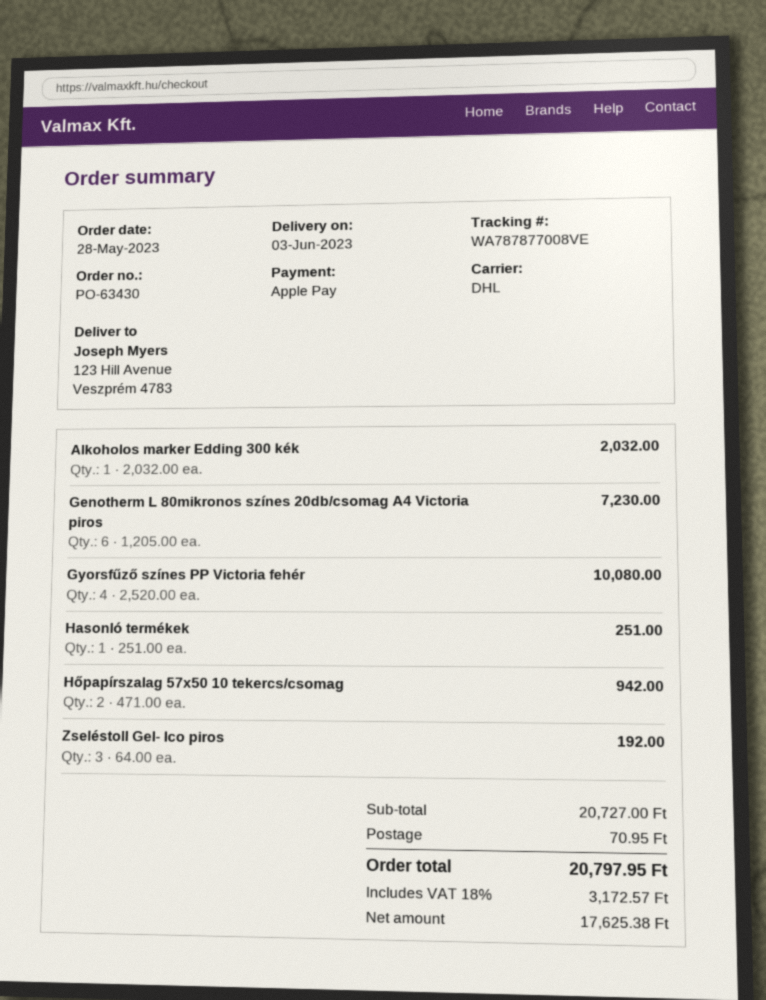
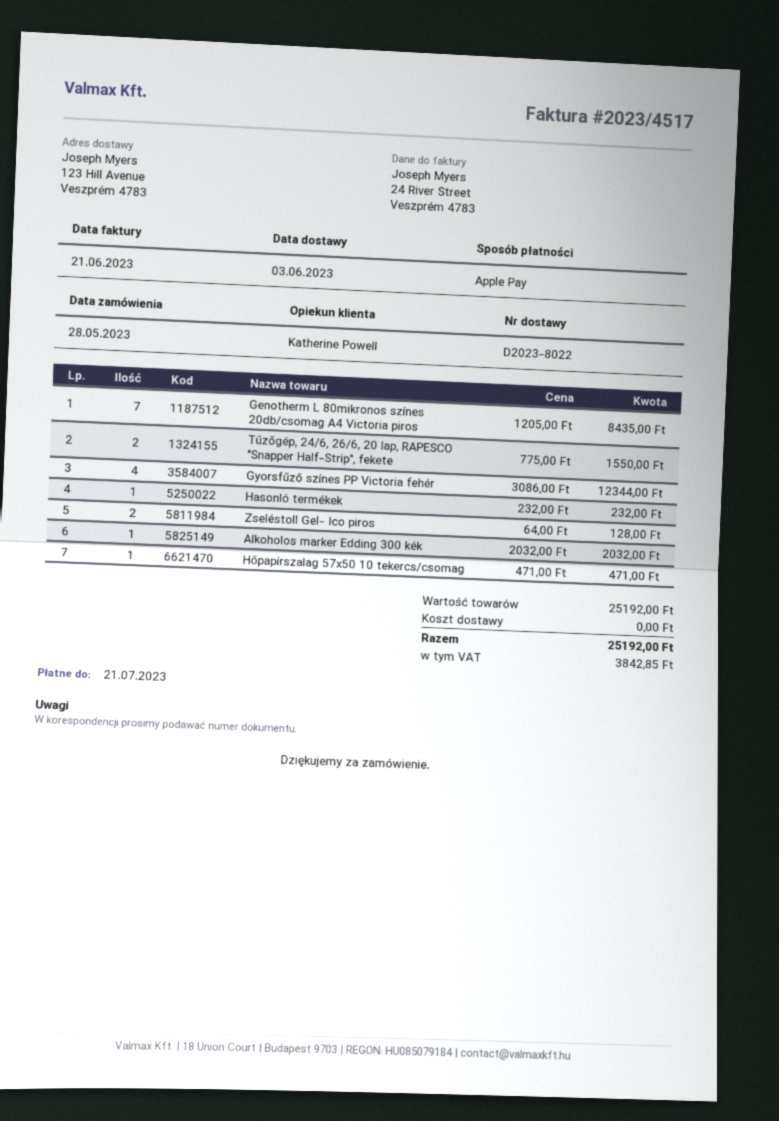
Genotherm L 80mikronos színes 20db/csomag A4 Victoria piros: 6 x 1205.00 = 7230.00 -> 7 x 1205.00 = 8435.00
Gyorsfűző színes PP Victoria fehér: 4 x 2520.00 = 10080.00 -> 4 x 3086.00 = 12344.00
Hasonló termékek: 1 x 251.00 = 251.00 -> 1 x 232.00 = 232.00
Hőpapírszalag 57x50 10 tekercs/csomag: 2 x 471.00 = 942.00 -> 1 x 471.00 = 471.00
Zseléstoll Gel- Ico piros: 3 x 64.00 = 192.00 -> 2 x 64.00 = 128.00
Tűzőgép, 24/6, 26/6, 20 lap, RAPESCO "Snapper Half-Strip", fekete: none -> 2 x 775.00 = 1550.00
subtotal: 20727.00 -> 25192.00
shipping: 70.95 -> 0.00
tax: 3172.57 -> 3842.85
total: 20797.95 -> 25192.00

